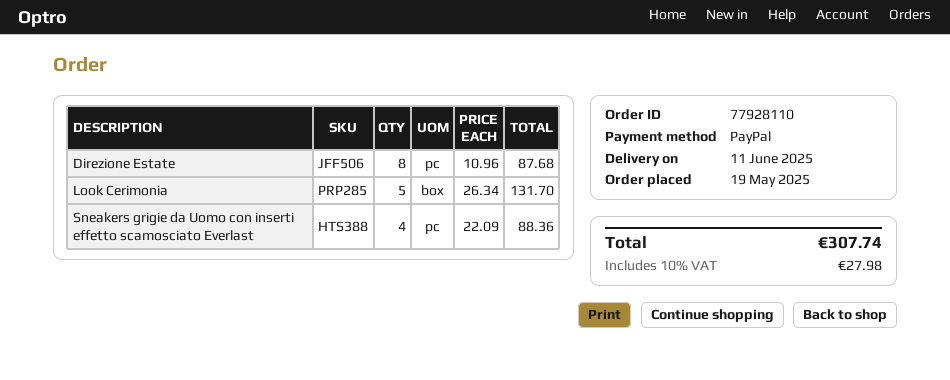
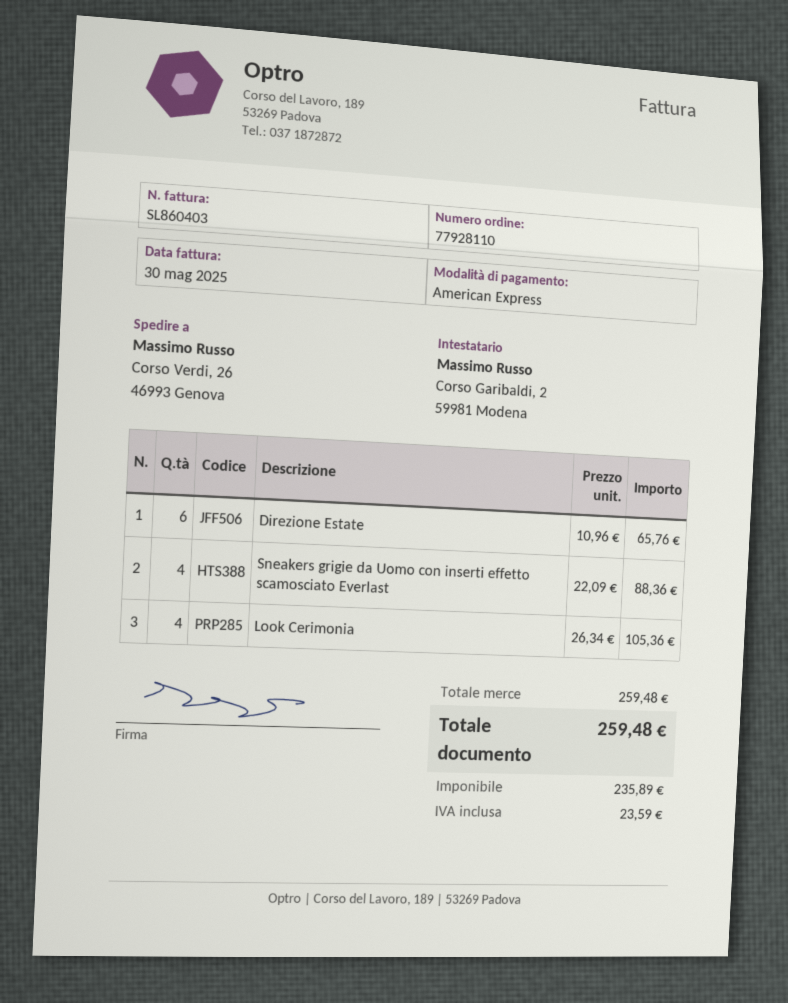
payment method: PayPal -> American Express
Direzione Estate: 8 x 10.96 = 87.68 -> 6 x 10.96 = 65.76
Look Cerimonia: 5 x 26.34 = 131.70 -> 4 x 26.34 = 105.36
tax: 27.98 -> 23.59
total: 307.74 -> 259.48

